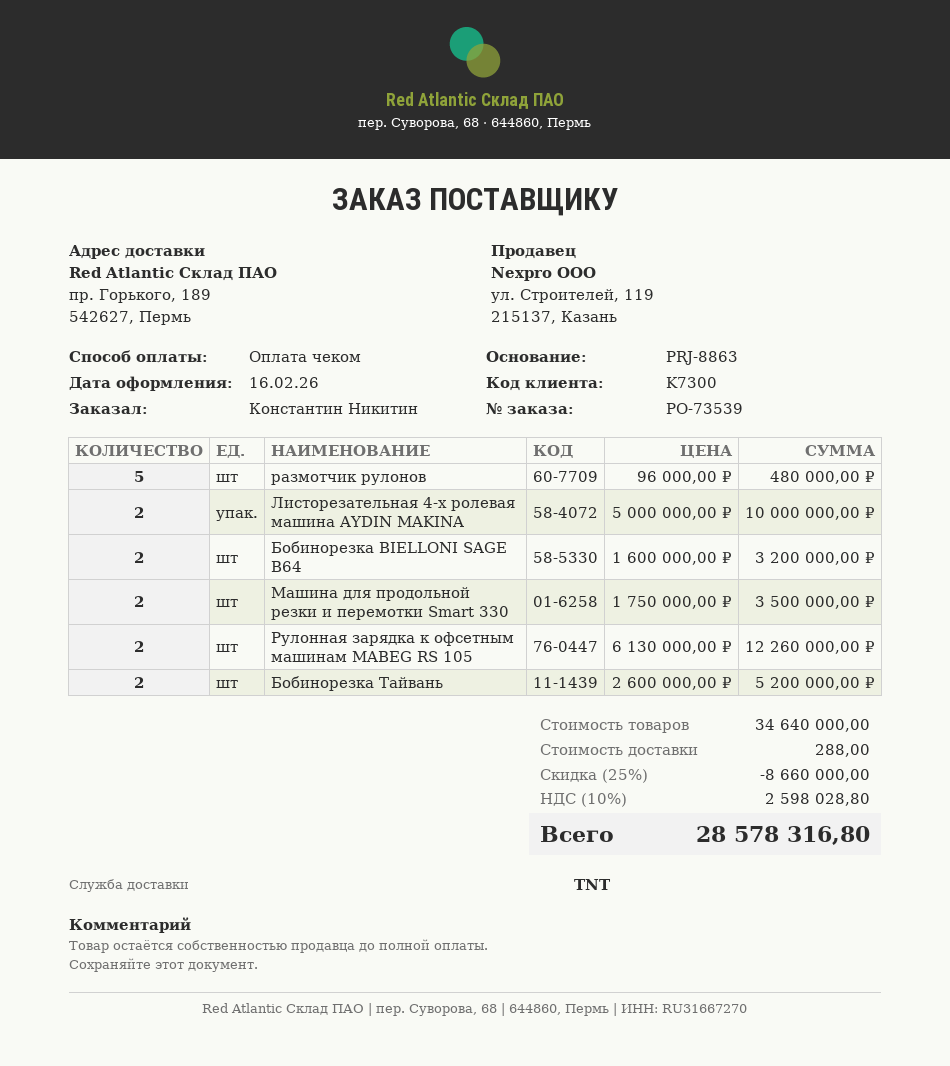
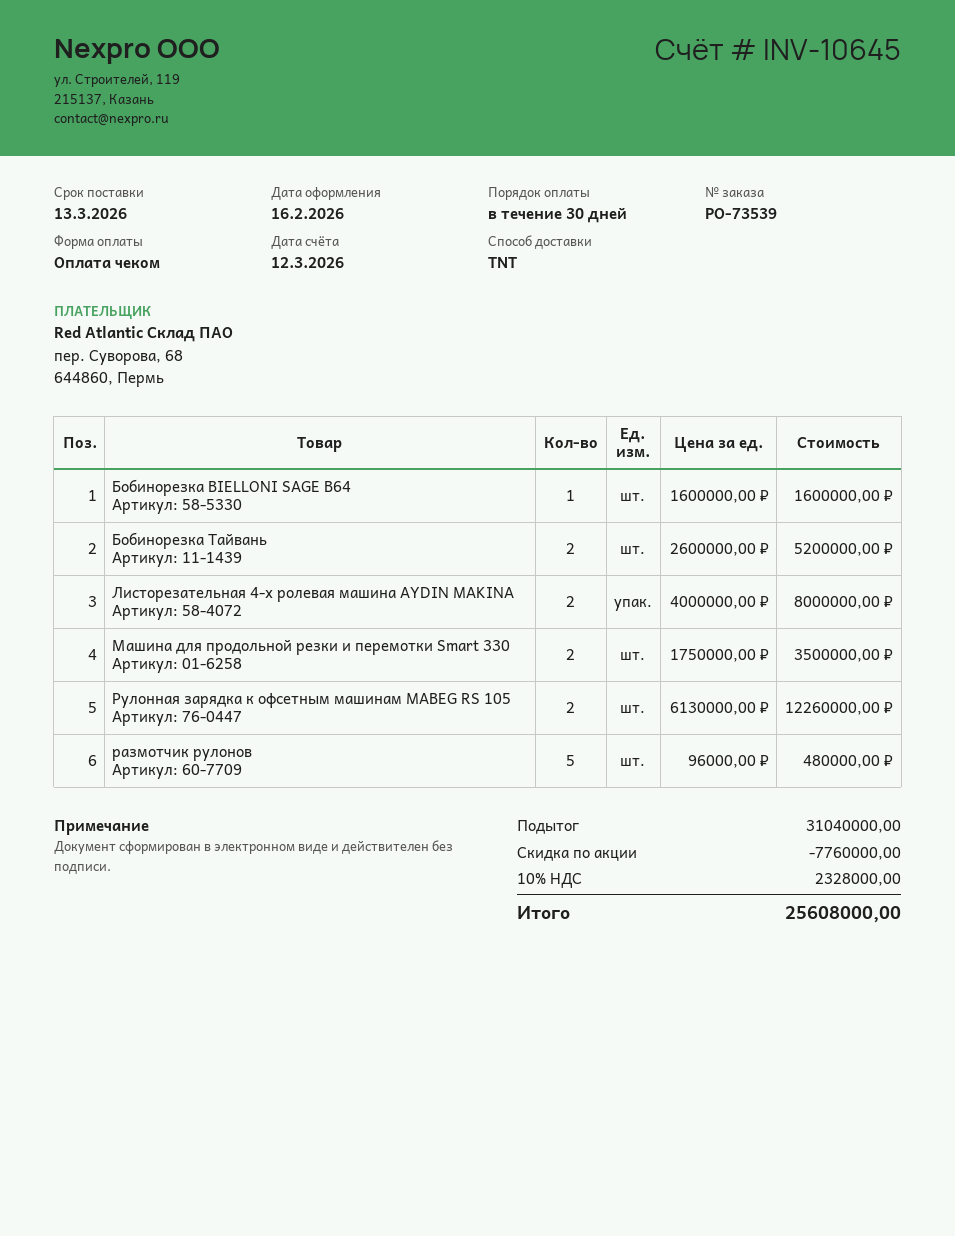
Листорезательная 4-х ролевая машина AYDIN MAKINA: 2 x 5000000.00 = 10000000.00 -> 2 x 4000000.00 = 8000000.00
Бобинорезка BIELLONI SAGE B64: 2 x 1600000.00 = 3200000.00 -> 1 x 1600000.00 = 1600000.00
subtotal: 34640000.00 -> 31040000.00
discount: 8660000.00 -> 7760000.00
shipping: 288.00 -> none
tax: 10% = 2598028.80 -> 10% = 2328000.00
total: 28578316.80 -> 25608000.00

